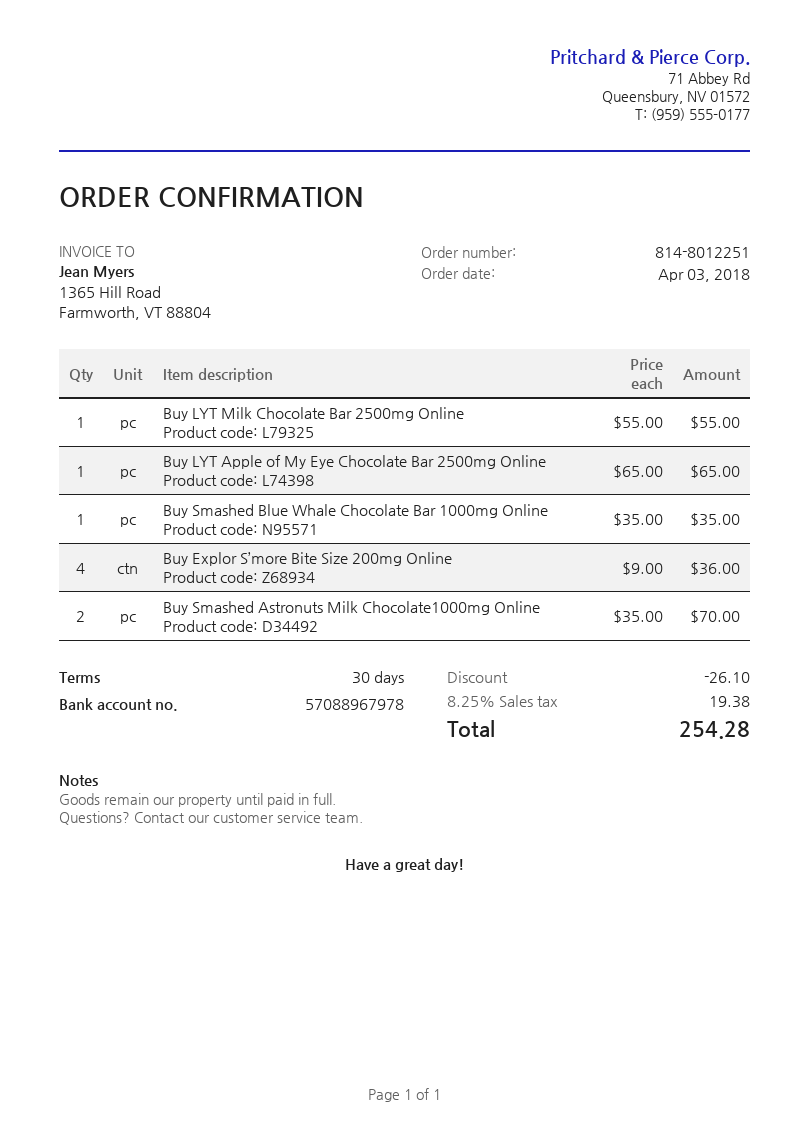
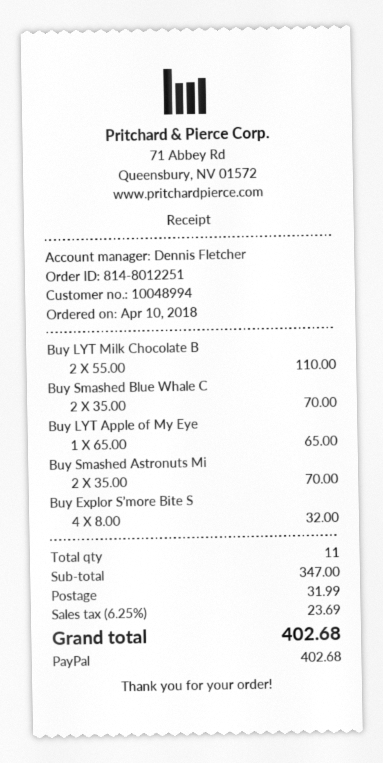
order date: 2018-04-03 -> 2018-04-10
Buy LYT Milk Chocolate Bar 2500mg Online: 1 x 55.00 = 55.00 -> 2 x 55.00 = 110.00
Buy Smashed Blue Whale Chocolate Bar 1000mg Online: 1 x 35.00 = 35.00 -> 2 x 35.00 = 70.00
Buy Explor S’more Bite Size 200mg Online: 4 x 9.00 = 36.00 -> 4 x 8.00 = 32.00
discount: 26.10 -> none
shipping: none -> 31.99
tax: 8.25% = 19.38 -> 6.25% = 23.69
total: 254.28 -> 402.68

